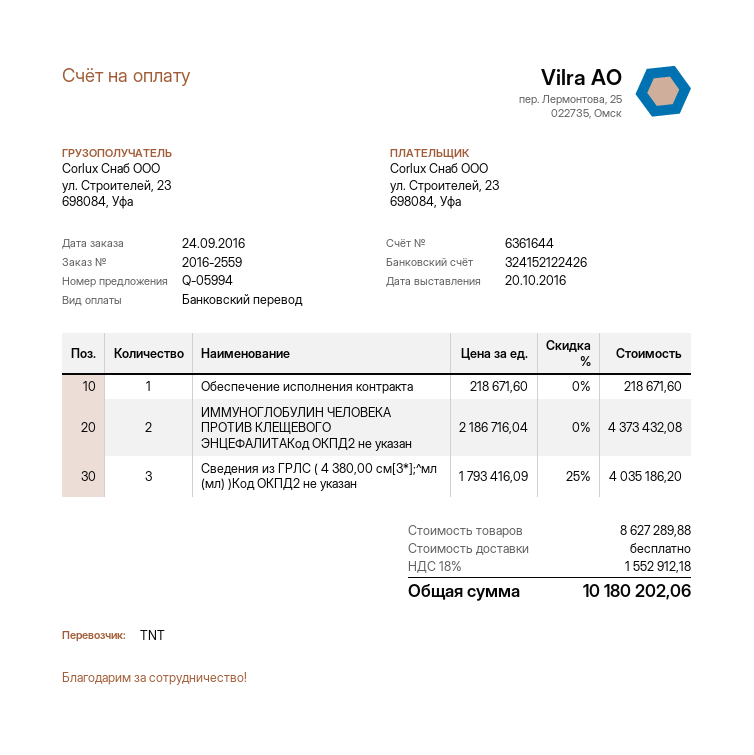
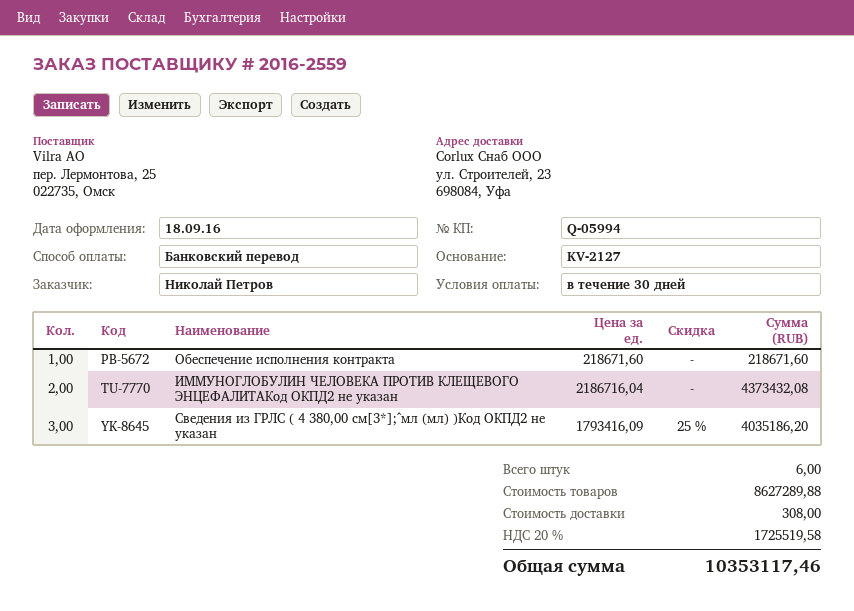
order date: 2016-09-24 -> 2016-09-18
shipping: 0.00 -> 308.00
tax: 18% = 1552912.18 -> 20% = 1725519.58
total: 10180202.06 -> 10353117.46

